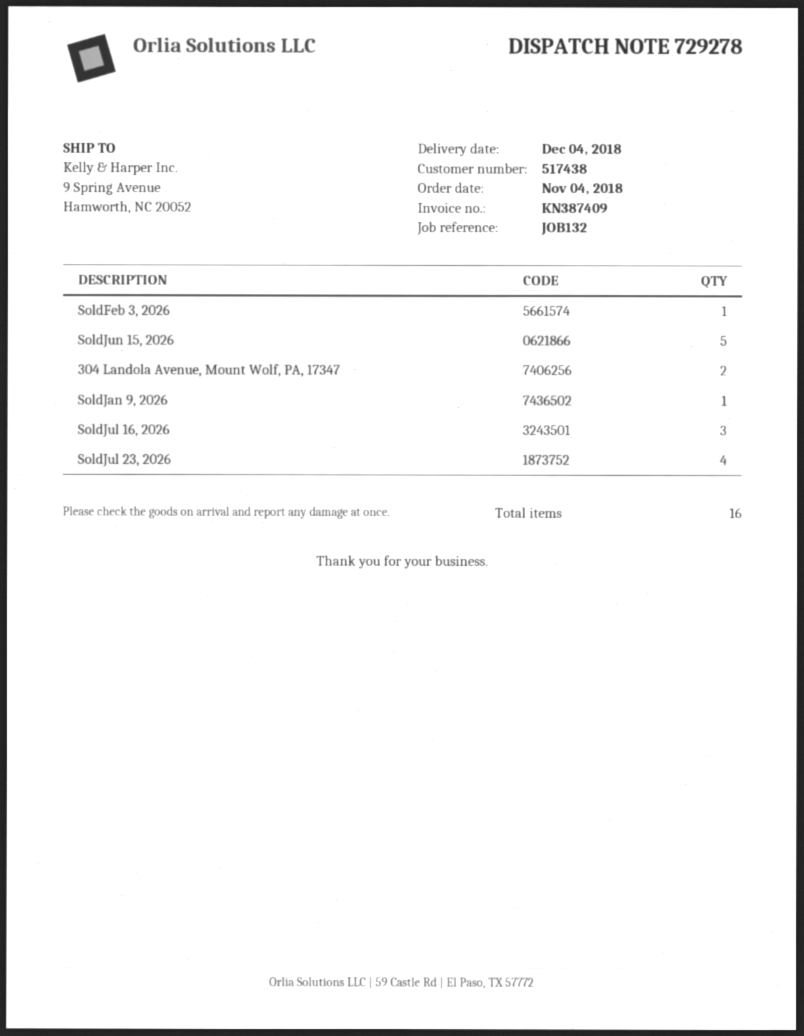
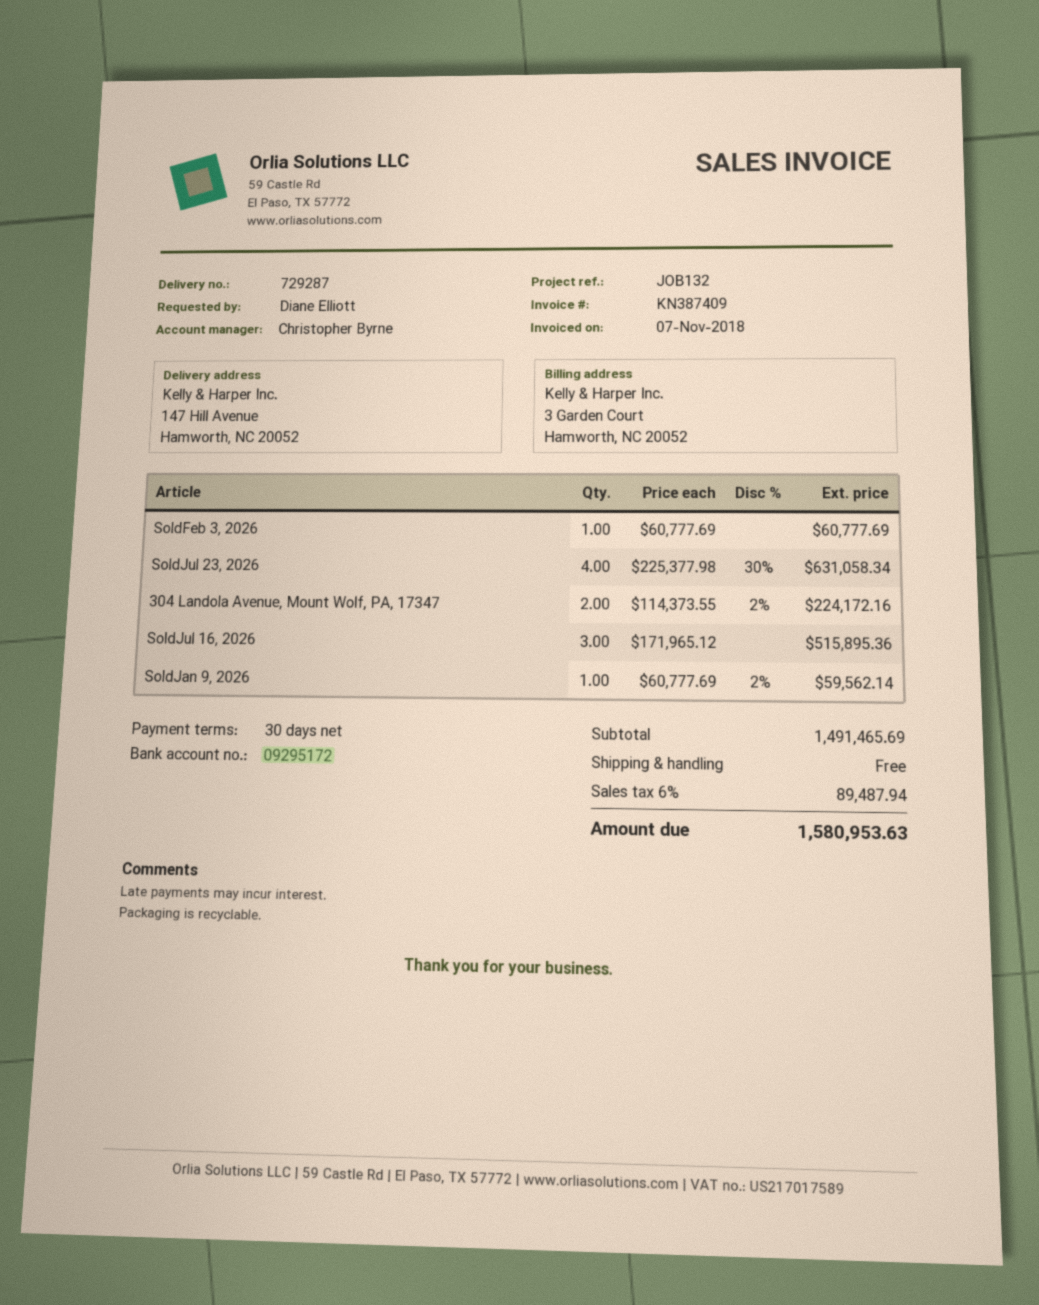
delivery note number: 729278 -> 729287
ship to: 9 Spring Avenue, Hamworth, NC 20052 -> 147 Hill Avenue, Hamworth, NC 20052
SoldJun 15, 2026: 5 -> none

